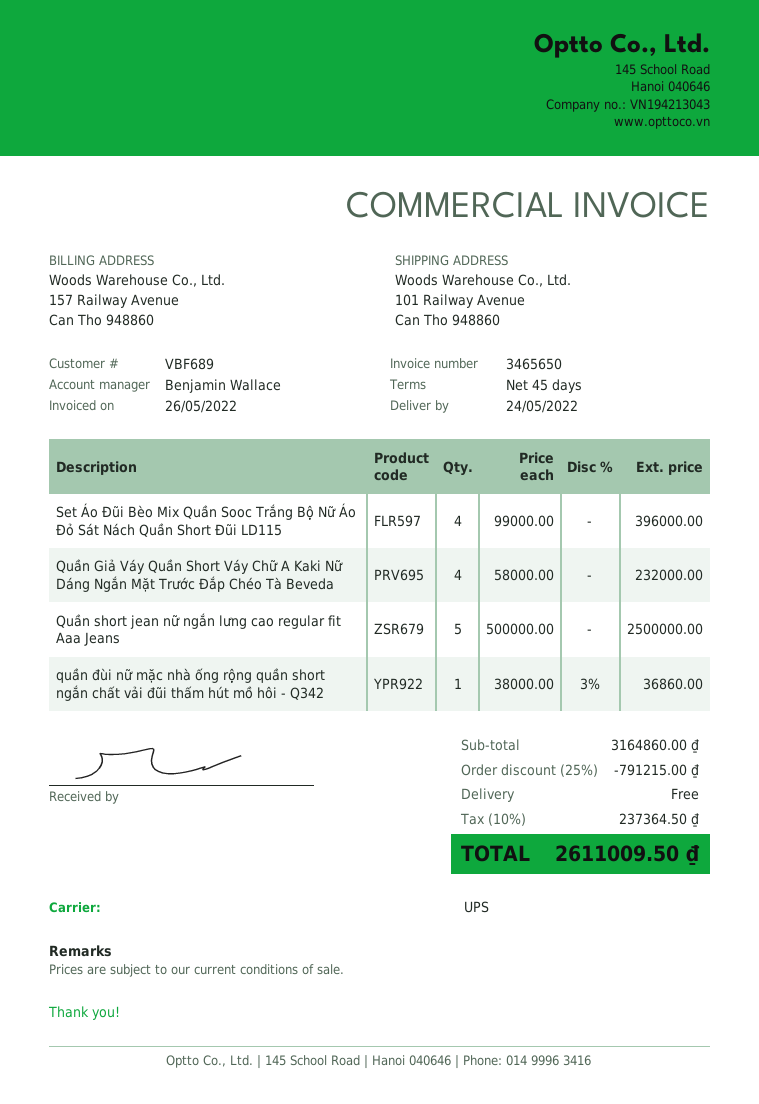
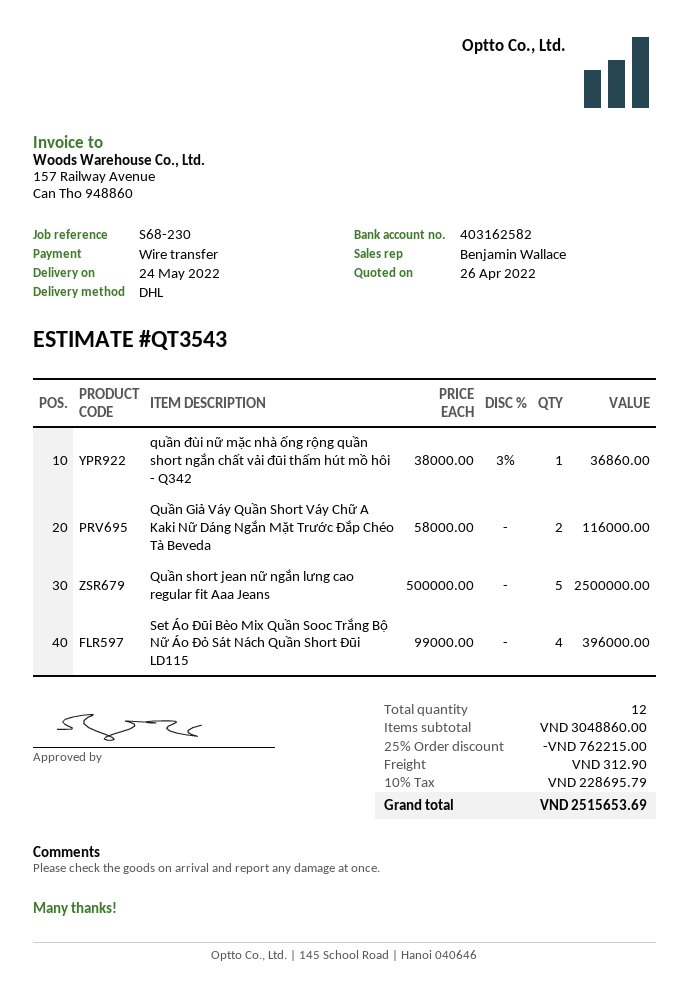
shipping method: UPS -> DHL
Quần Giả Váy Quần Short Váy Chữ A Kaki Nữ Dáng Ngắn Mặt Trước Đắp Chéo Tà Beveda: 4 x 58000.00 = 232000.00 -> 2 x 58000.00 = 116000.00
subtotal: 3164860.00 -> 3048860.00
discount: 25% = 791215.00 -> 25% = 762215.00
shipping: 0.00 -> 312.90
tax: 10% = 237364.50 -> 10% = 228695.79
total: 2611009.50 -> 2515653.69

